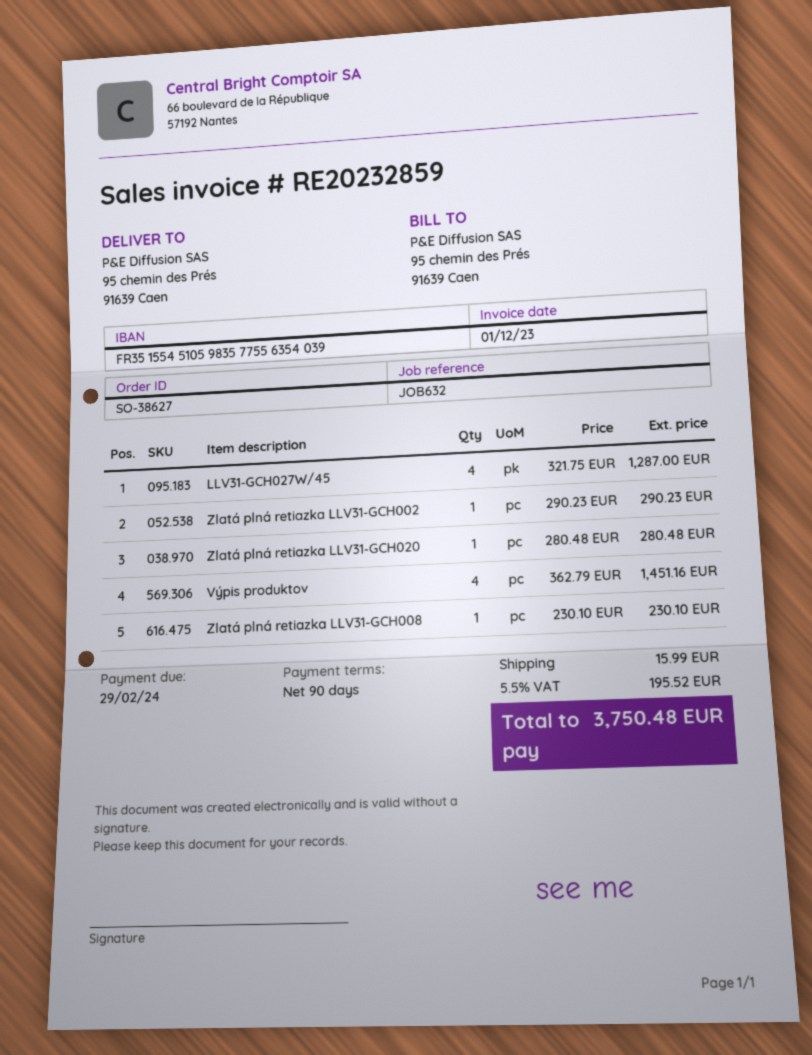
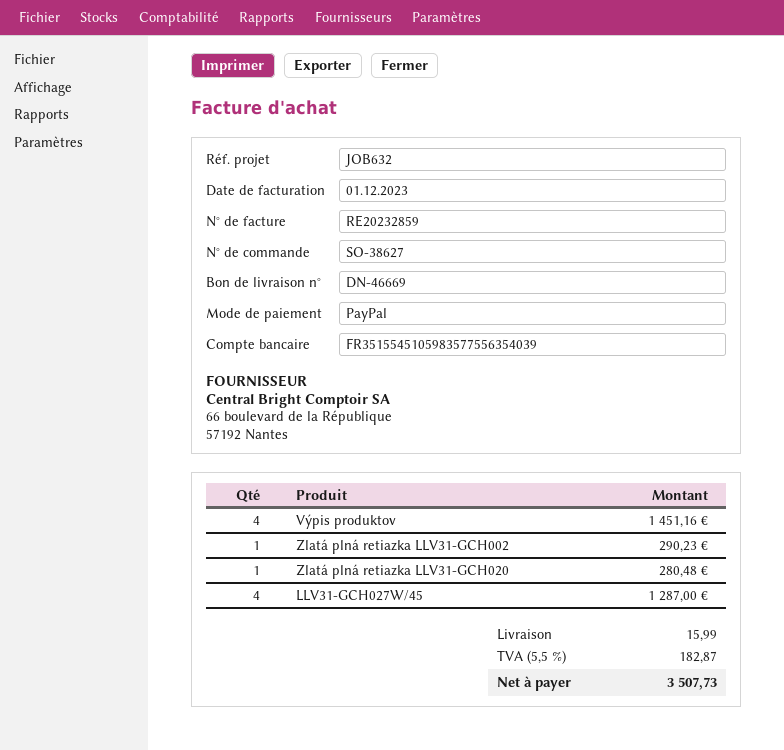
Zlatá plná retiazka LLV31-GCH008: 1 for 230.10 -> none
tax: 5.5% = 195.52 -> 5.5% = 182.87
total: 3750.48 -> 3507.73

